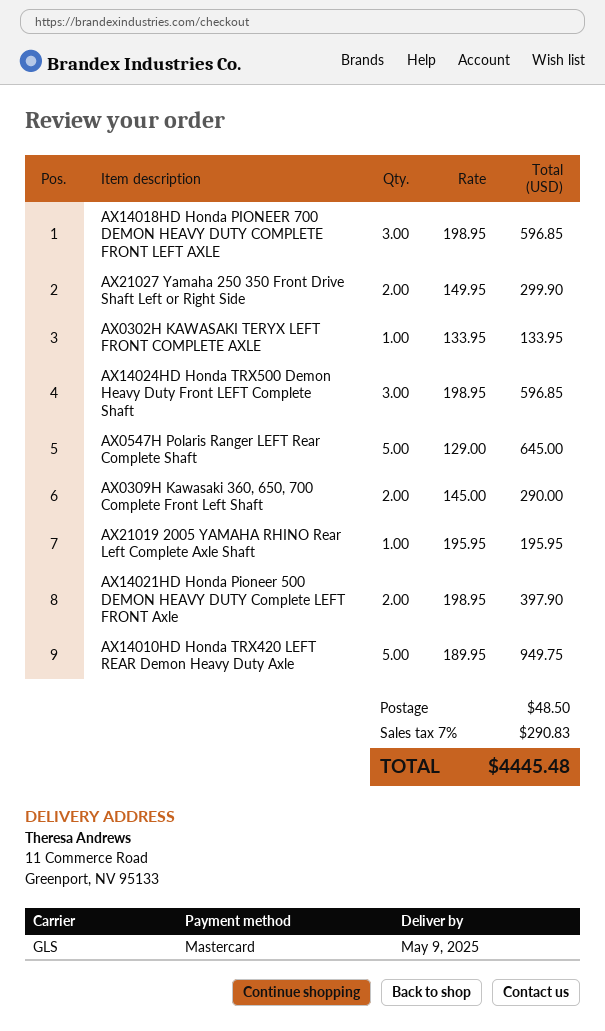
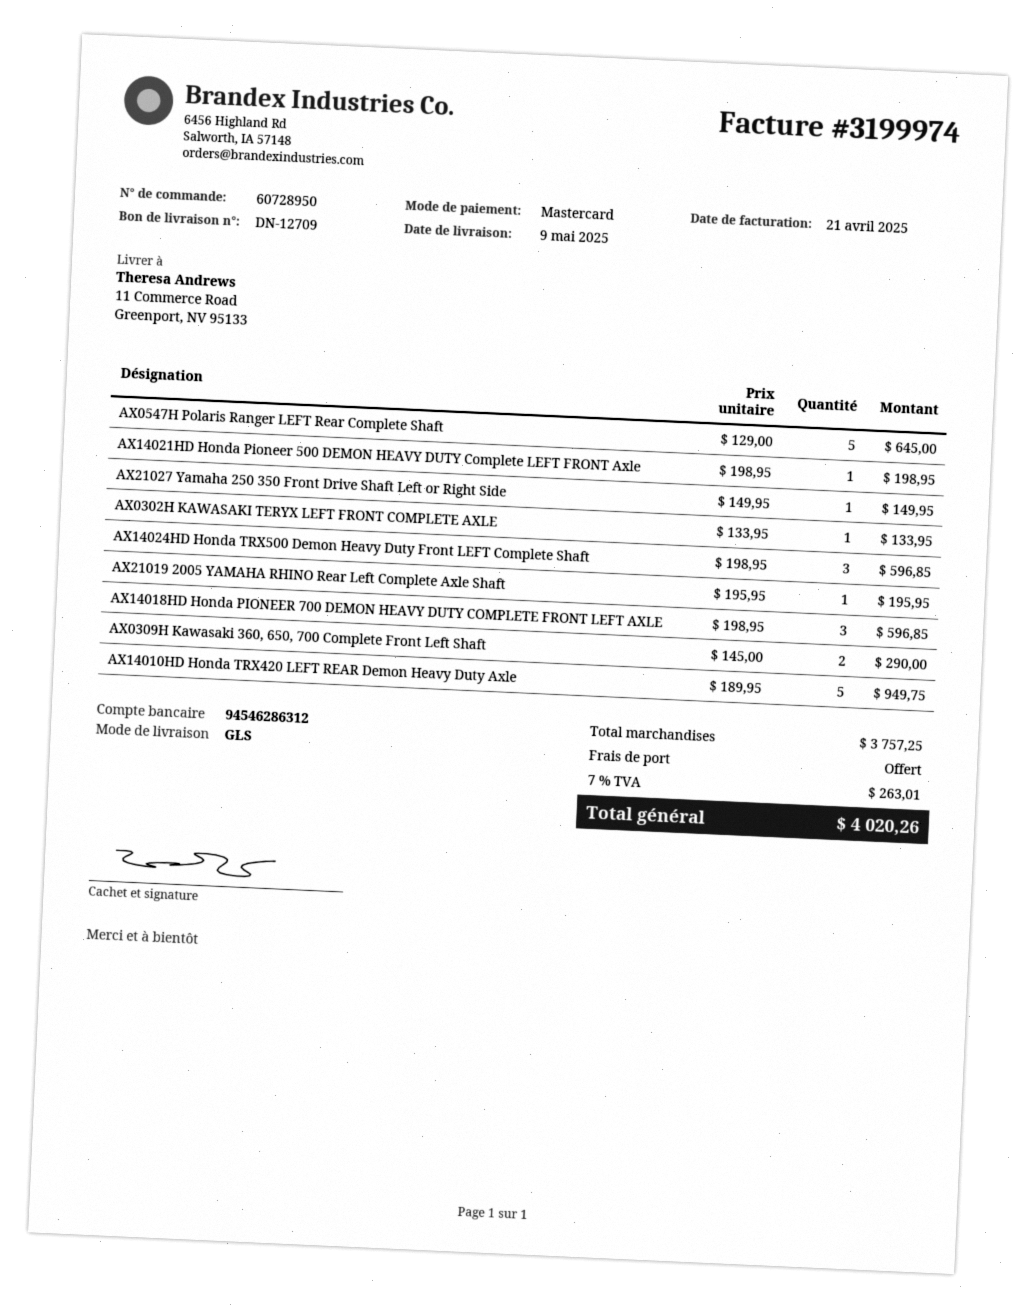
AX21027 Yamaha 250 350 Front Drive Shaft Left or Right Side: 2 x 149.95 = 299.90 -> 1 x 149.95 = 149.95
AX14021HD Honda Pioneer 500 DEMON HEAVY DUTY Complete LEFT FRONT Axle: 2 x 198.95 = 397.90 -> 1 x 198.95 = 198.95
shipping: 48.50 -> 0.00
tax: 7% = 290.83 -> 7% = 263.01
total: 4445.48 -> 4020.26

